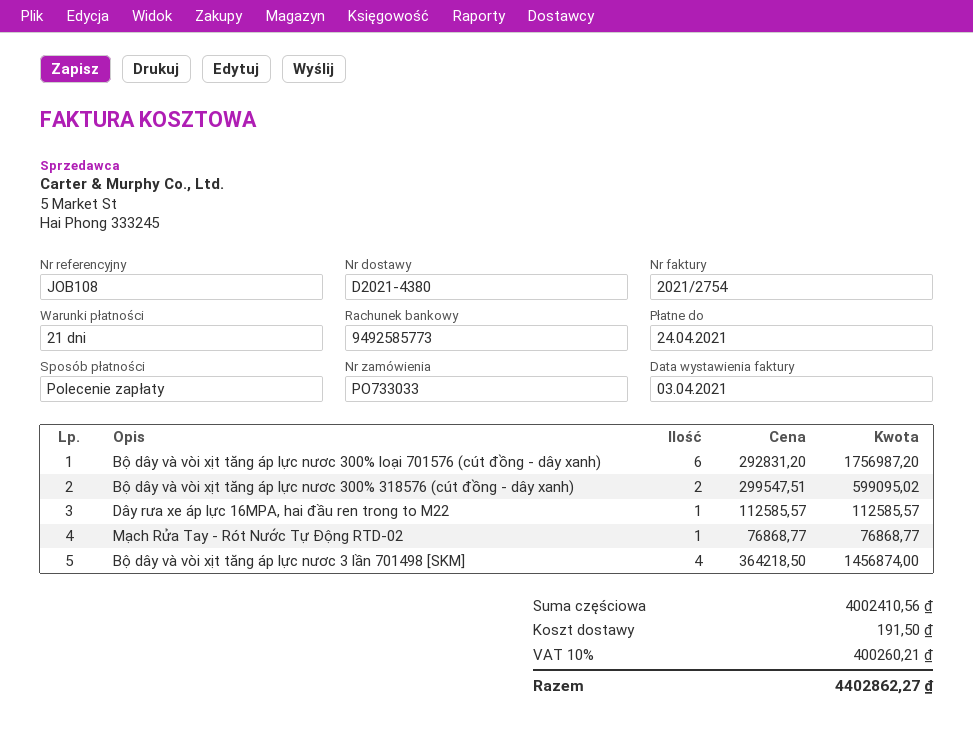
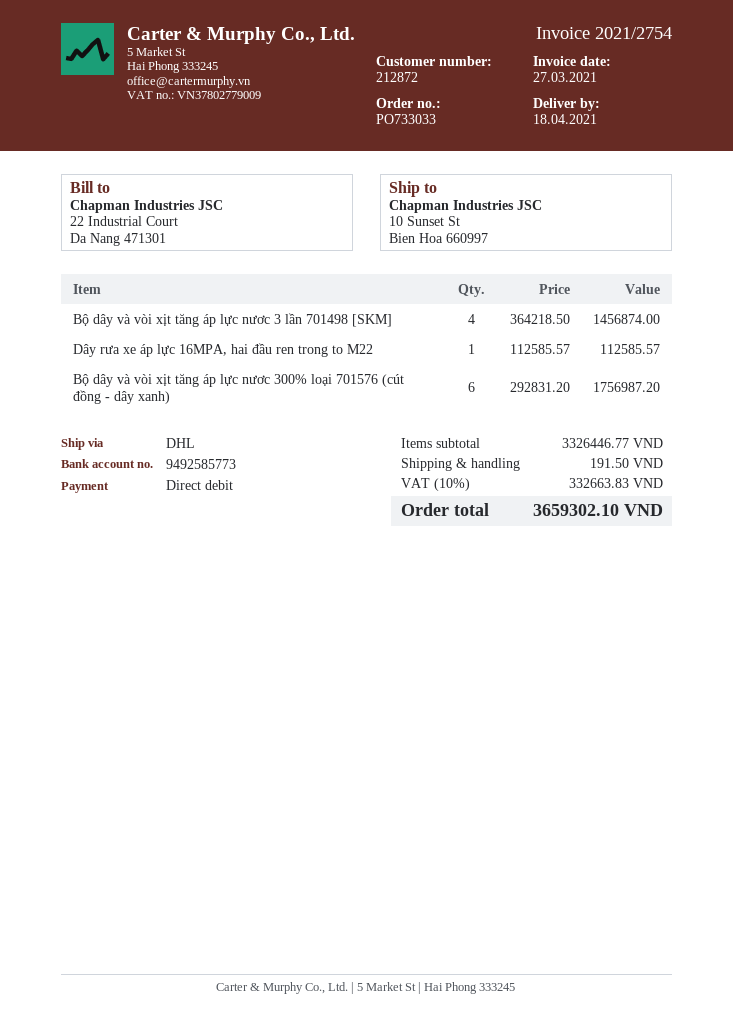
invoice date: 2021-04-03 -> 2021-03-27
Bộ dây và vòi xịt tăng áp lực nươc 300% 318576 (cút đồng - dây xanh): 2 x 299547.51 = 599095.02 -> none
Mạch Rửa Tay - Rót Nước Tự Động RTD-02: 1 x 76868.77 = 76868.77 -> none
subtotal: 4002410.56 -> 3326446.77
tax: 10% = 400260.21 -> 10% = 332663.83
total: 4402862.27 -> 3659302.10

